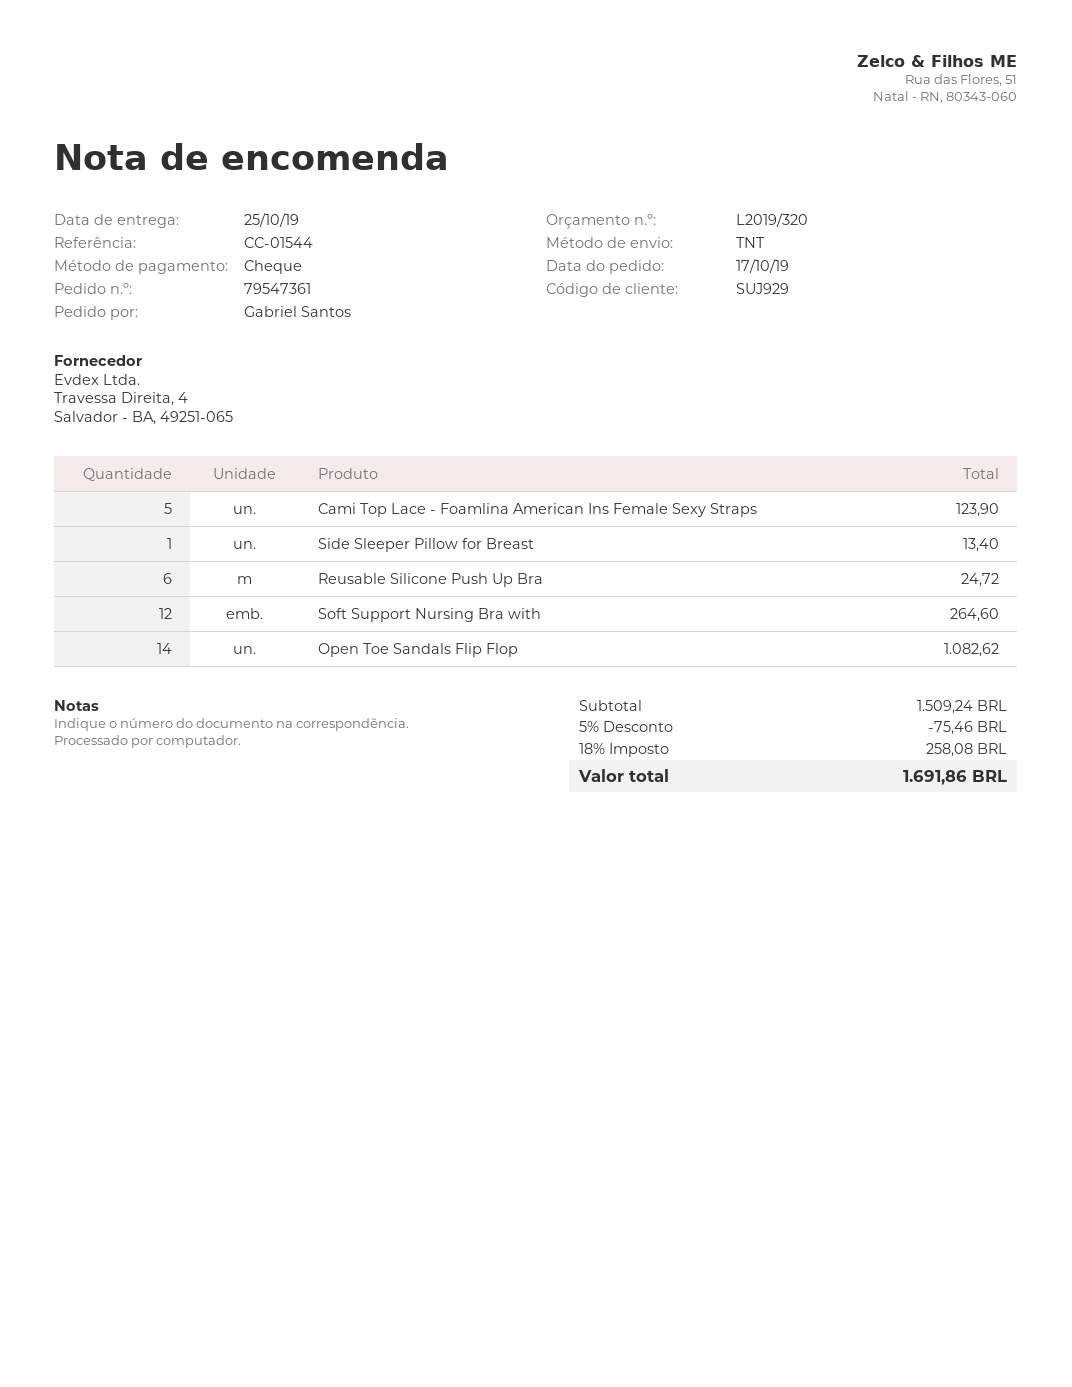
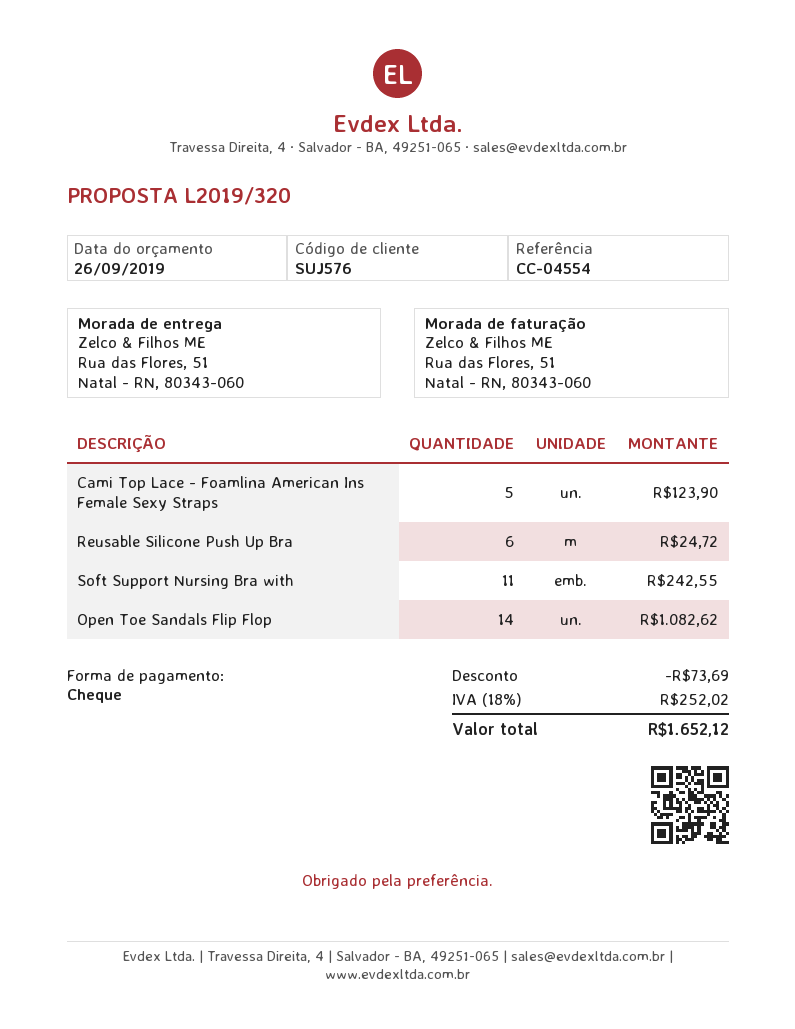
customer number: SUJ929 -> SUJ576
reference: CC-01544 -> CC-04554
Side Sleeper Pillow for Breast: 1 for 13.40 -> none
Soft Support Nursing Bra with: 12 for 264.60 -> 11 for 242.55
discount: 75.46 -> 73.69
tax: 18% = 258.08 -> 18% = 252.02
total: 1691.86 -> 1652.12

